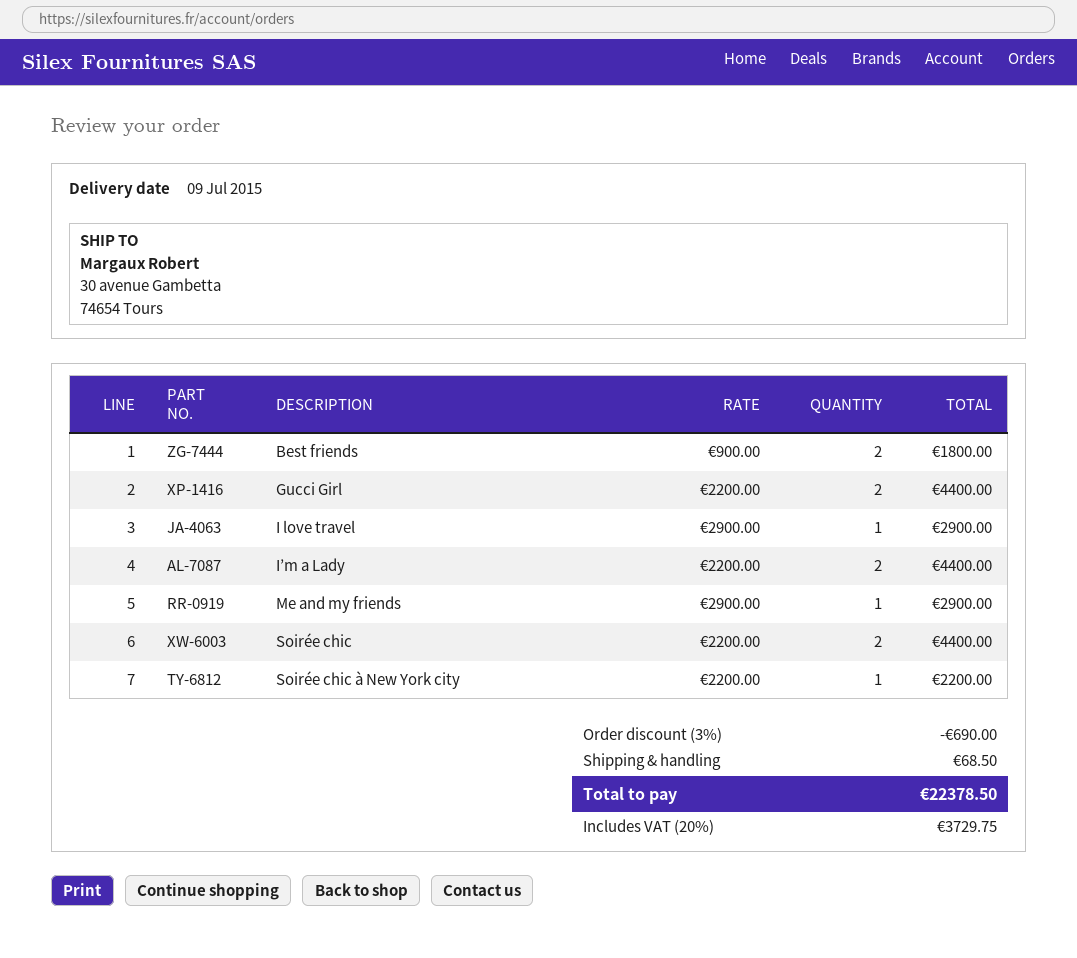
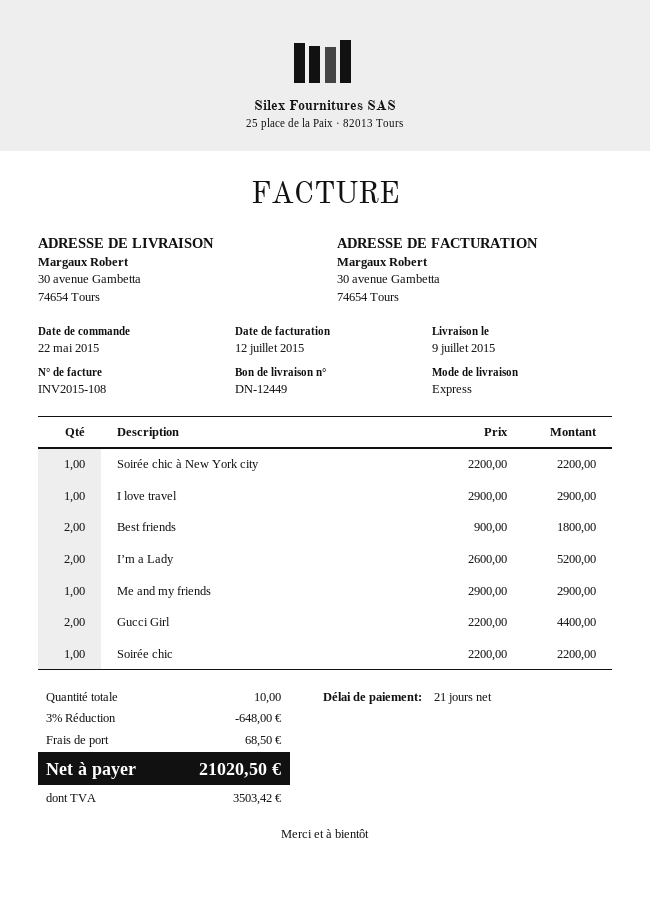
I’m a Lady: 2 x 2200.00 = 4400.00 -> 2 x 2600.00 = 5200.00
Soirée chic: 2 x 2200.00 = 4400.00 -> 1 x 2200.00 = 2200.00
discount: 3% = 690.00 -> 3% = 648.00
tax: 3729.75 -> 3503.42
total: 22378.50 -> 21020.50

